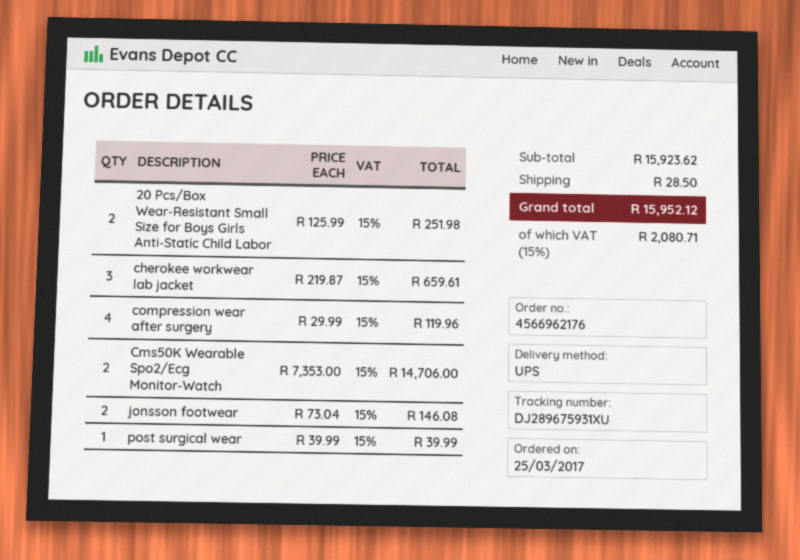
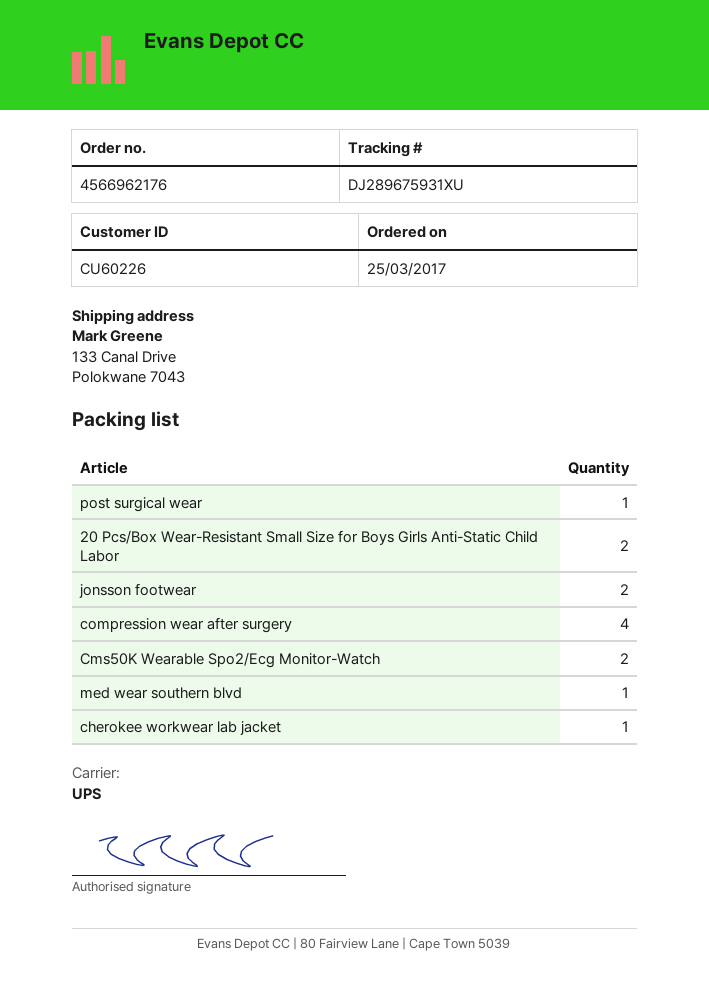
cherokee workwear lab jacket: 3 -> 1
med wear southern blvd: none -> 1

